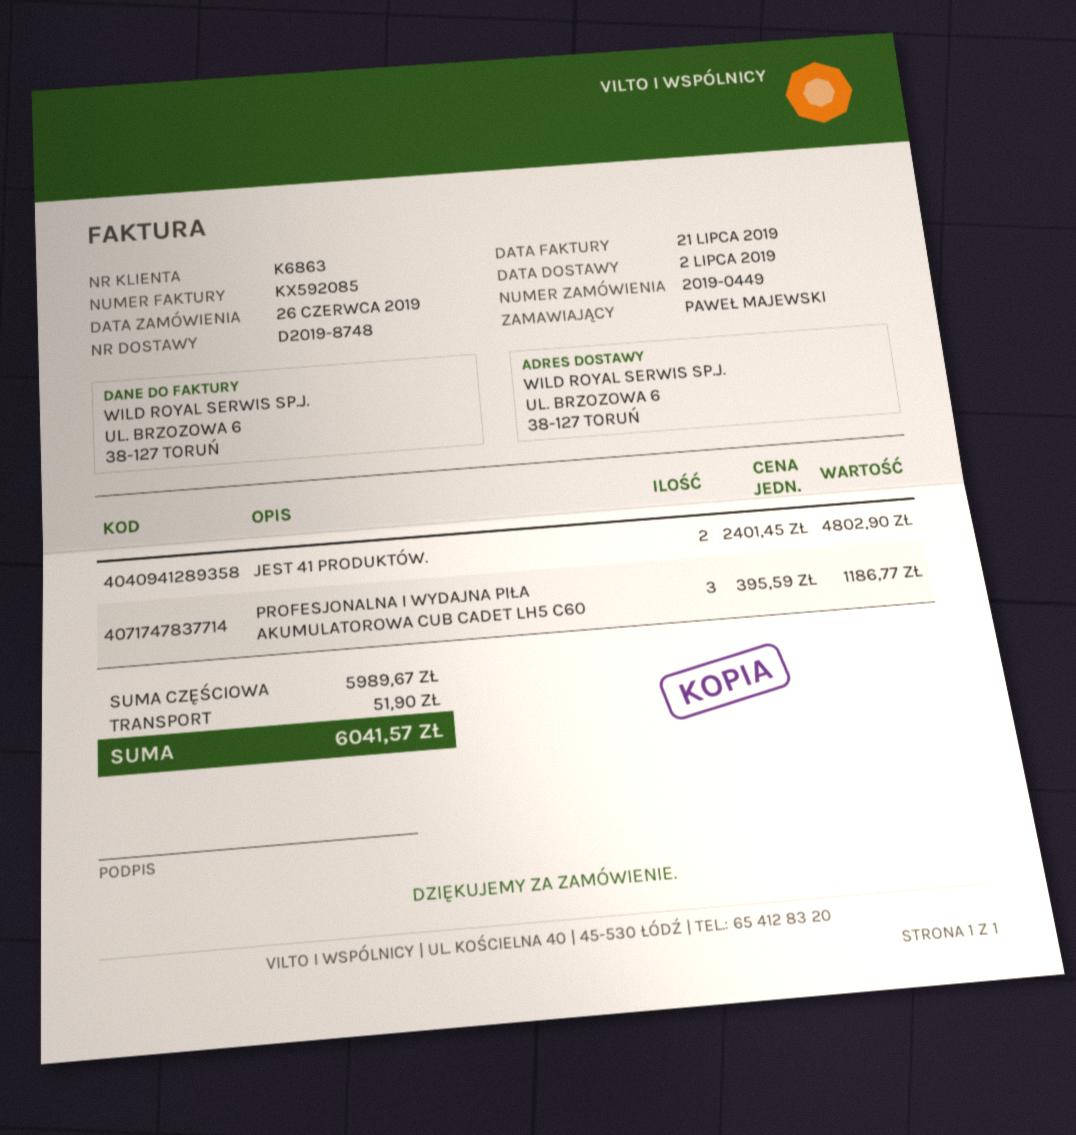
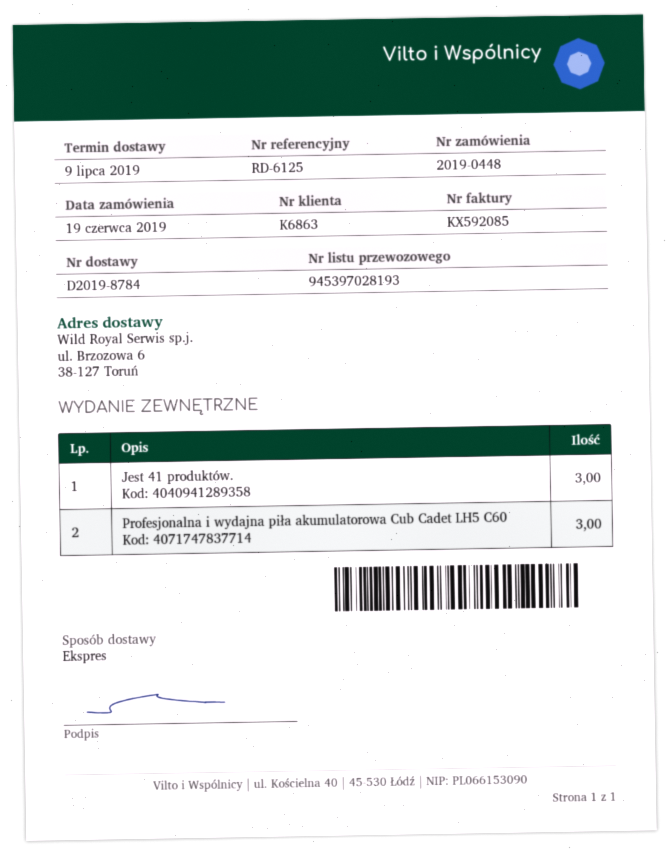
order number: 2019-0449 -> 2019-0448
order date: 2019-06-26 -> 2019-06-19
delivery note number: D2019-8748 -> D2019-8784
delivery date: 2019-07-02 -> 2019-07-09
JEST 41 PRODUKTÓW.: 2 -> 3

